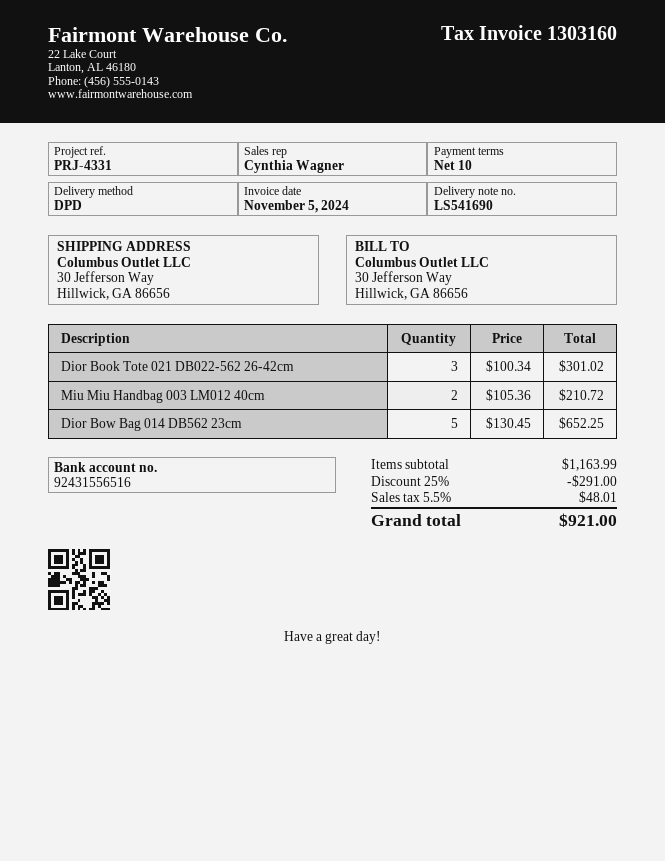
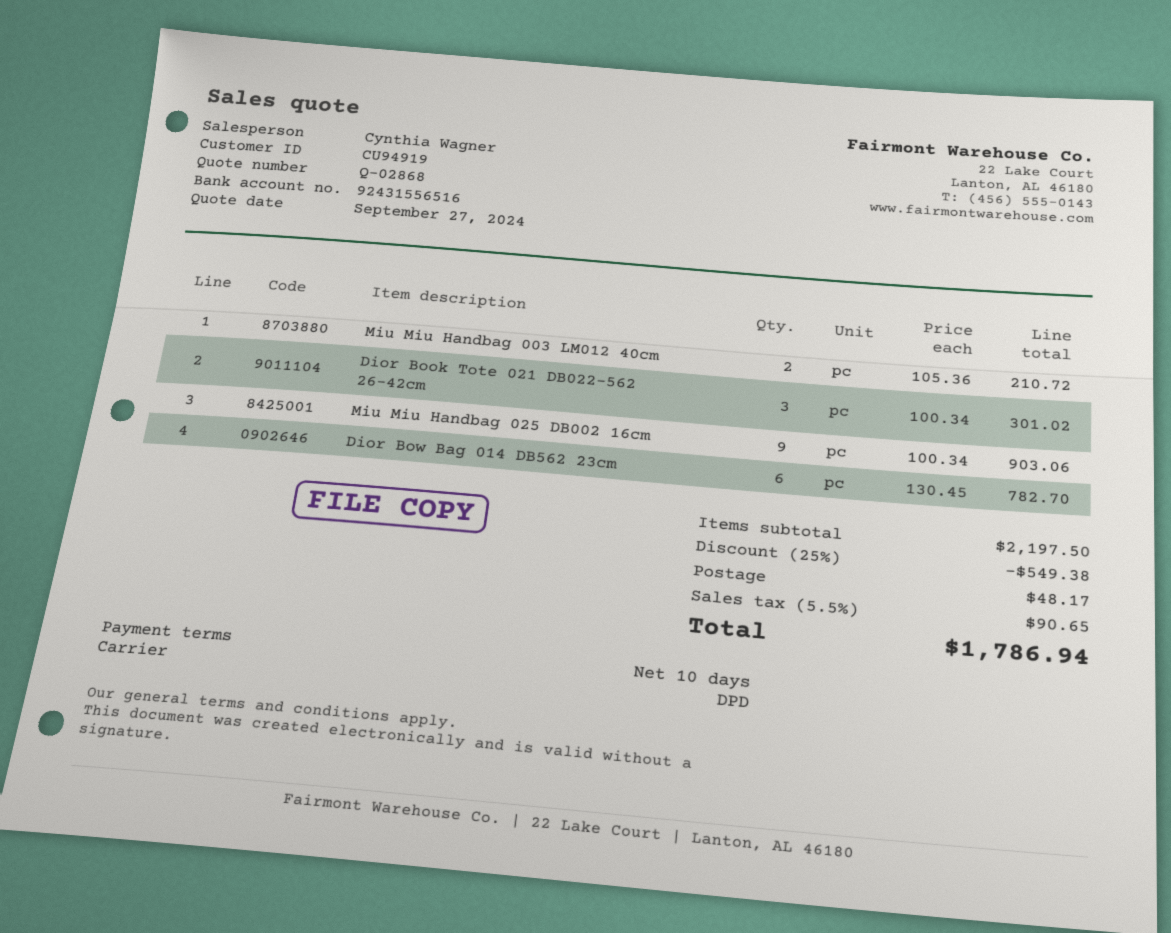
Dior Bow Bag 014 DB562 23cm: 5 x 130.45 = 652.25 -> 6 x 130.45 = 782.70
Miu Miu Handbag 025 DB002 16cm: none -> 9 x 100.34 = 903.06
subtotal: 1163.99 -> 2197.50
discount: 25% = 291.00 -> 25% = 549.38
shipping: none -> 48.17
tax: 5.5% = 48.01 -> 5.5% = 90.65
total: 921.00 -> 1786.94

